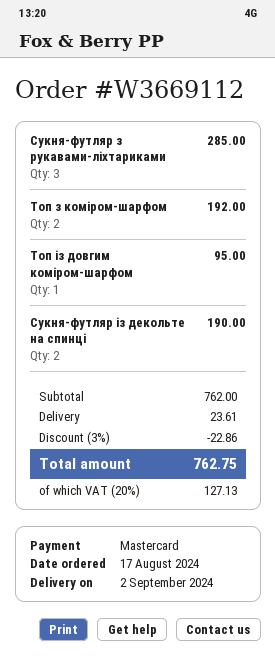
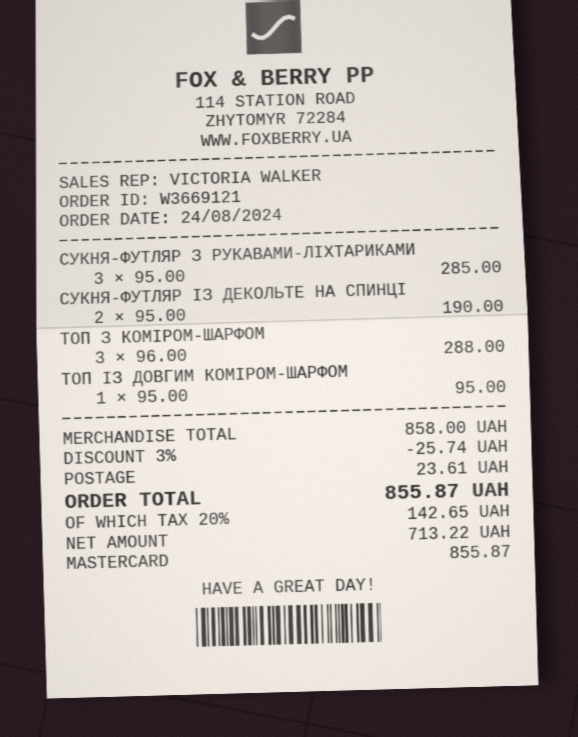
order number: W3669112 -> W3669121
order date: 2024-08-17 -> 2024-08-24
Топ з коміром-шарфом: 2 for 192.00 -> 3 for 288.00
subtotal: 762.00 -> 858.00
discount: 3% = 22.86 -> 3% = 25.74
tax: 20% = 127.13 -> 20% = 142.65
total: 762.75 -> 855.87

